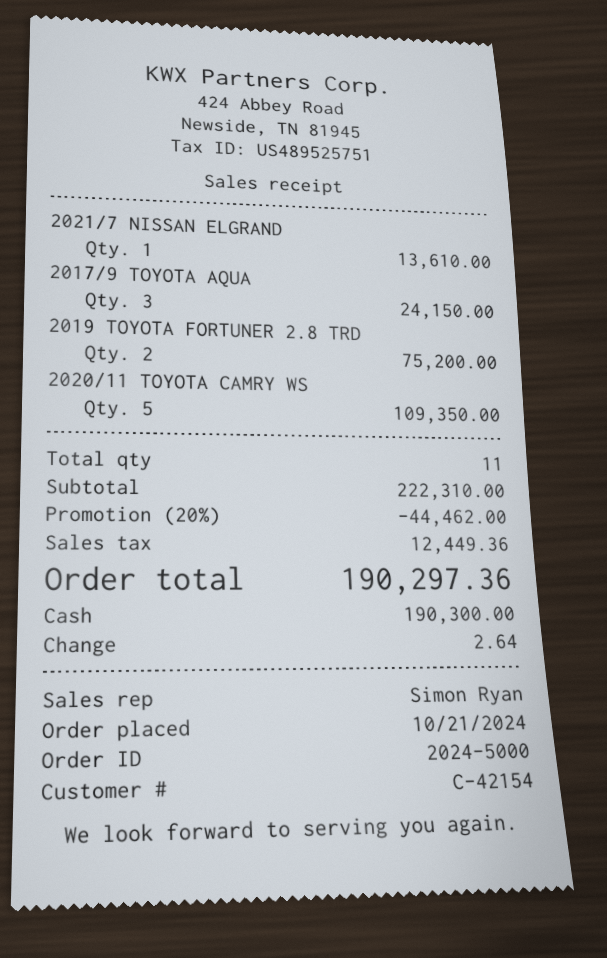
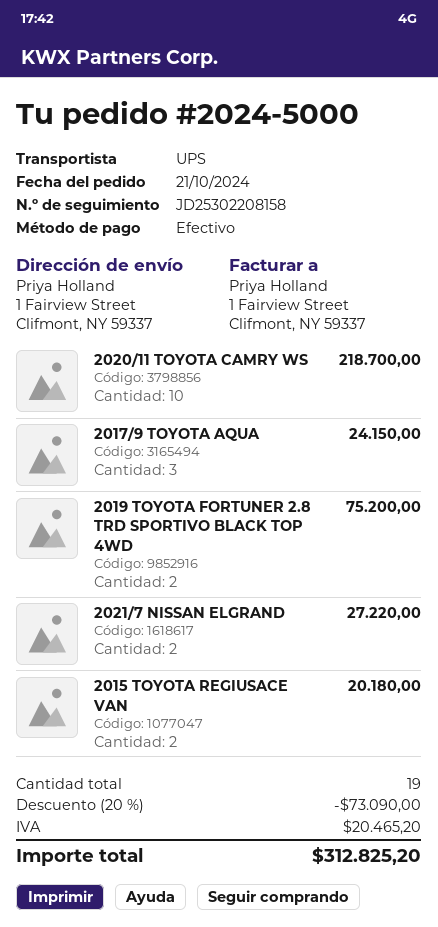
2021/7 NISSAN ELGRAND: 1 for 13610.00 -> 2 for 27220.00
2020/11 TOYOTA CAMRY WS: 5 for 109350.00 -> 10 for 218700.00
2015 TOYOTA REGIUSACE VAN: none -> 2 for 20180.00
total quantity: 11 -> 19
discount: 20% = 44462.00 -> 20% = 73090.00
tax: 12449.36 -> 20465.20
total: 190297.36 -> 312825.20

